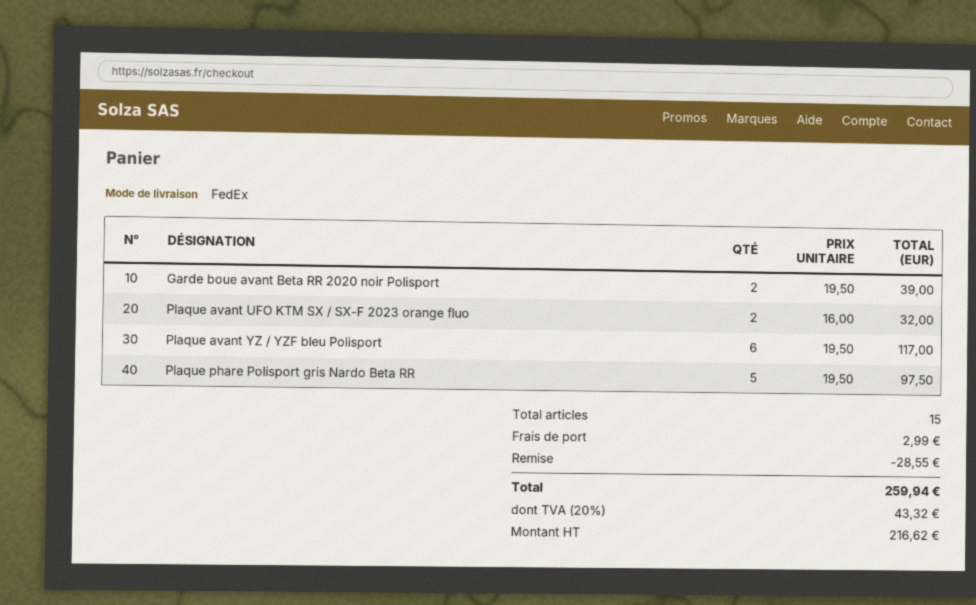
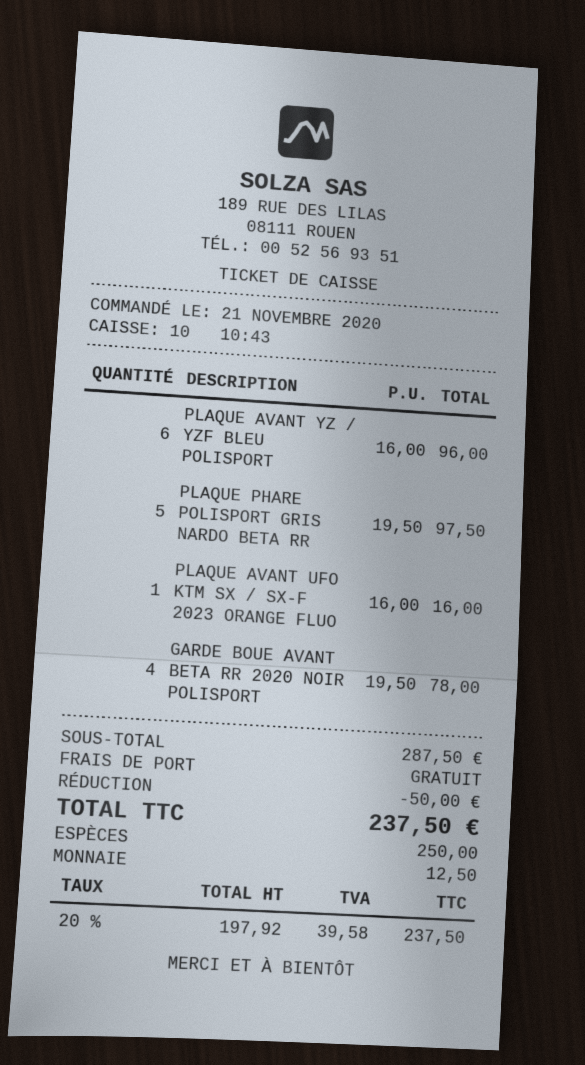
Garde boue avant Beta RR 2020 noir Polisport: 2 x 19.50 = 39.00 -> 4 x 19.50 = 78.00
Plaque avant UFO KTM SX / SX-F 2023 orange fluo: 2 x 16.00 = 32.00 -> 1 x 16.00 = 16.00
Plaque avant YZ / YZF bleu Polisport: 6 x 19.50 = 117.00 -> 6 x 16.00 = 96.00
discount: 28.55 -> 50.00
shipping: 2.99 -> 0.00
net: 216.62 -> 197.92
tax: 20% = 43.32 -> 20% = 39.58
total: 259.94 -> 237.50

